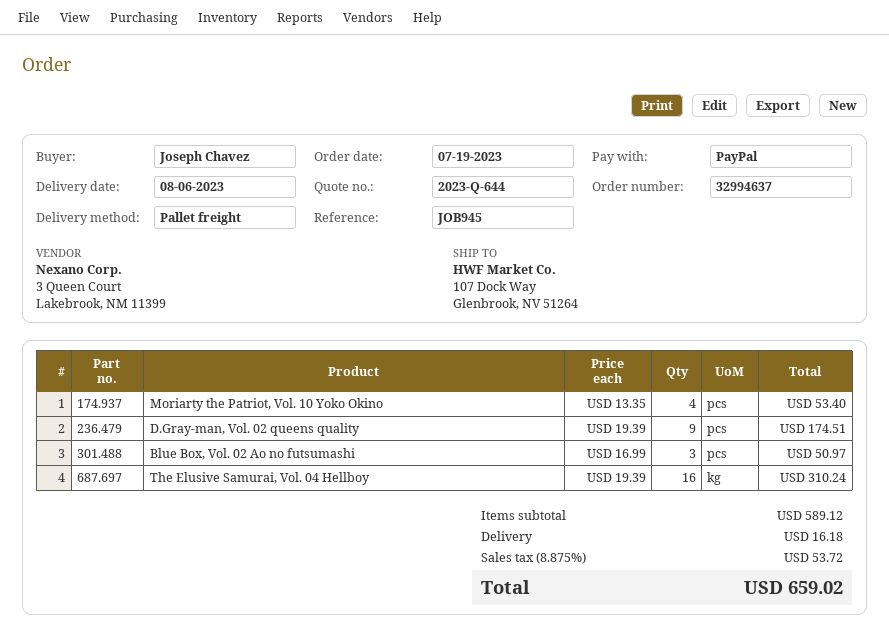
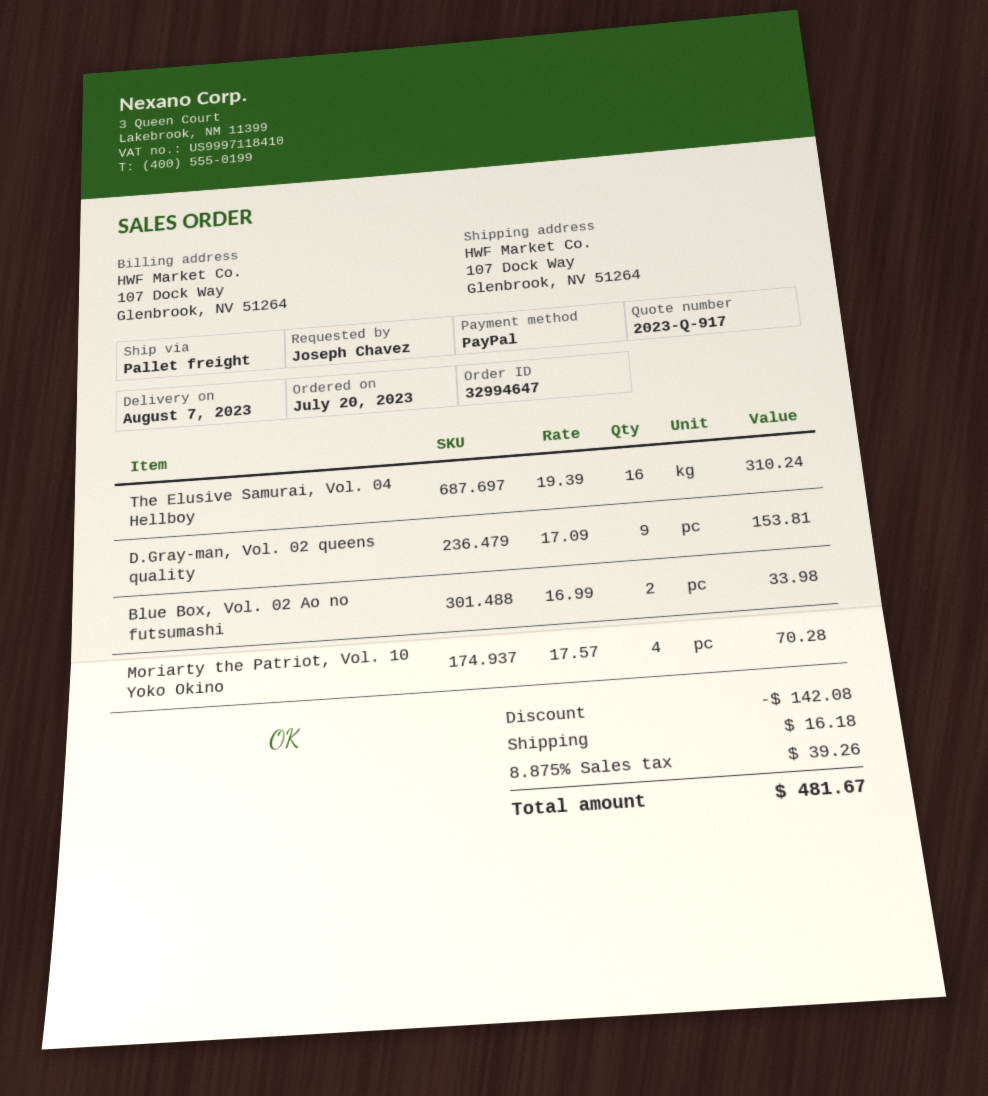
quote number: 2023-Q-644 -> 2023-Q-917
order number: 32994637 -> 32994647
order date: 2023-07-19 -> 2023-07-20
delivery date: 2023-08-06 -> 2023-08-07
Moriarty the Patriot, Vol. 10 Yoko Okino: 4 x 13.35 = 53.40 -> 4 x 17.57 = 70.28
D.Gray-man, Vol. 02 queens quality: 9 x 19.39 = 174.51 -> 9 x 17.09 = 153.81
Blue Box, Vol. 02 Ao no futsumashi: 3 x 16.99 = 50.97 -> 2 x 16.99 = 33.98
discount: none -> 142.08
tax: 8.875% = 53.72 -> 8.875% = 39.26
total: 659.02 -> 481.67

